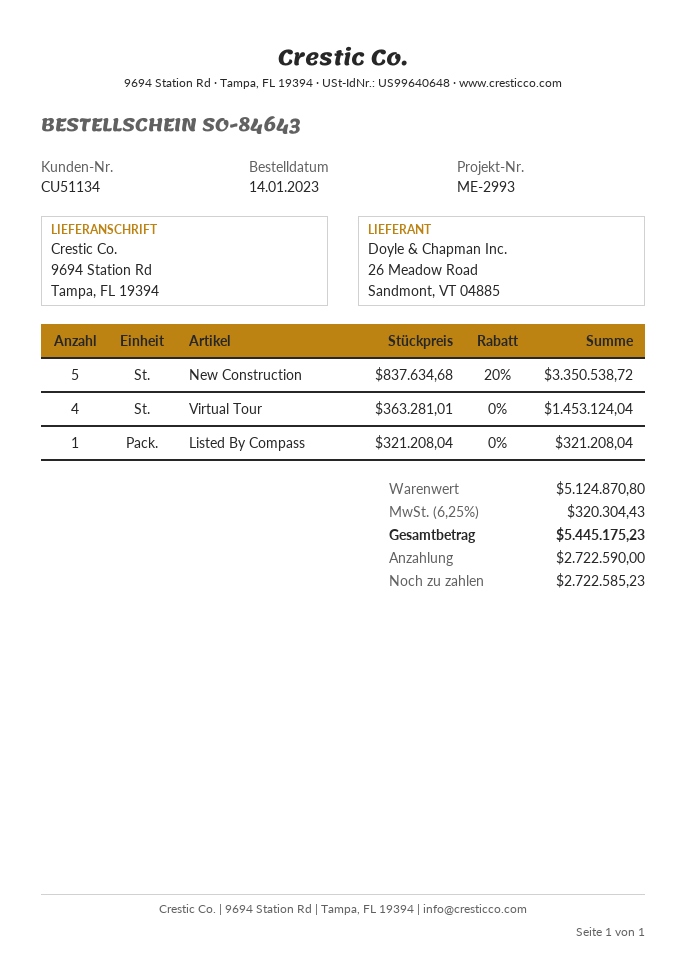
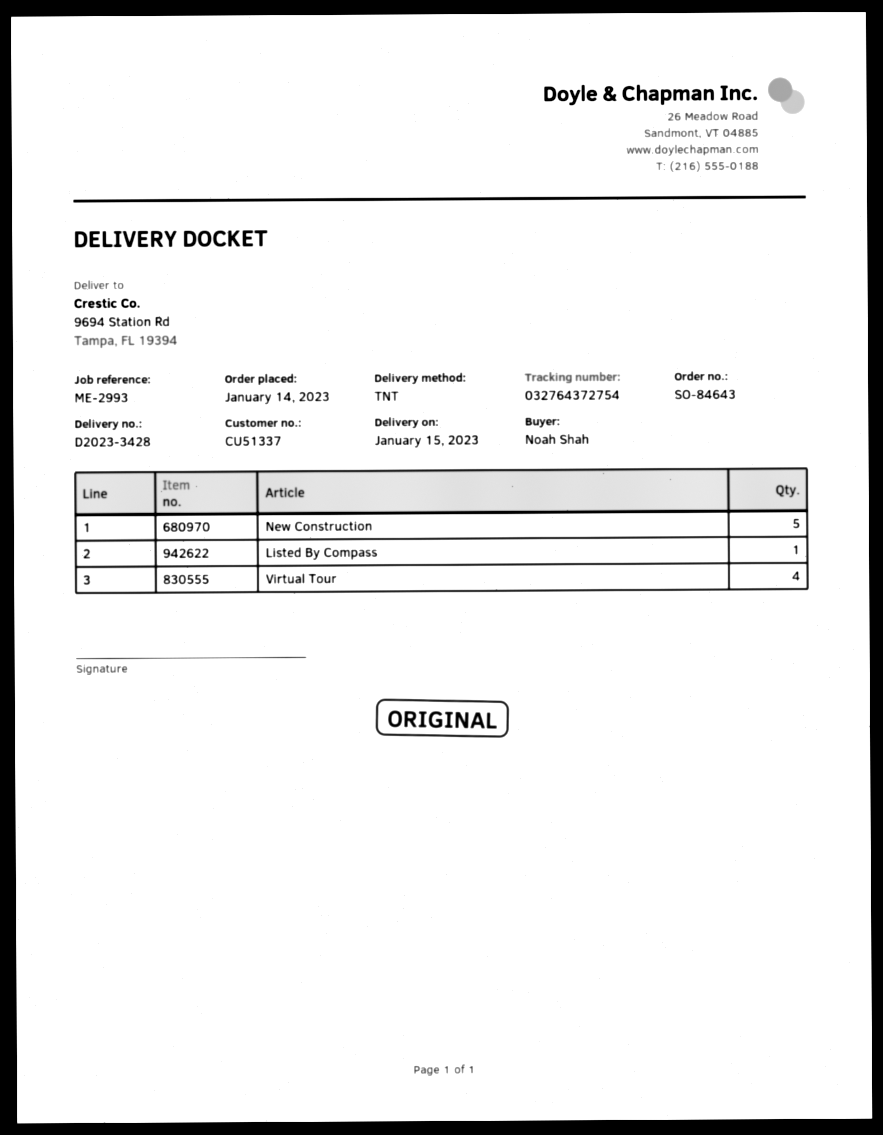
customer number: CU51134 -> CU51337

